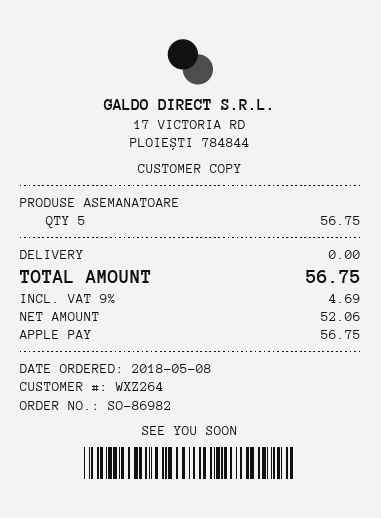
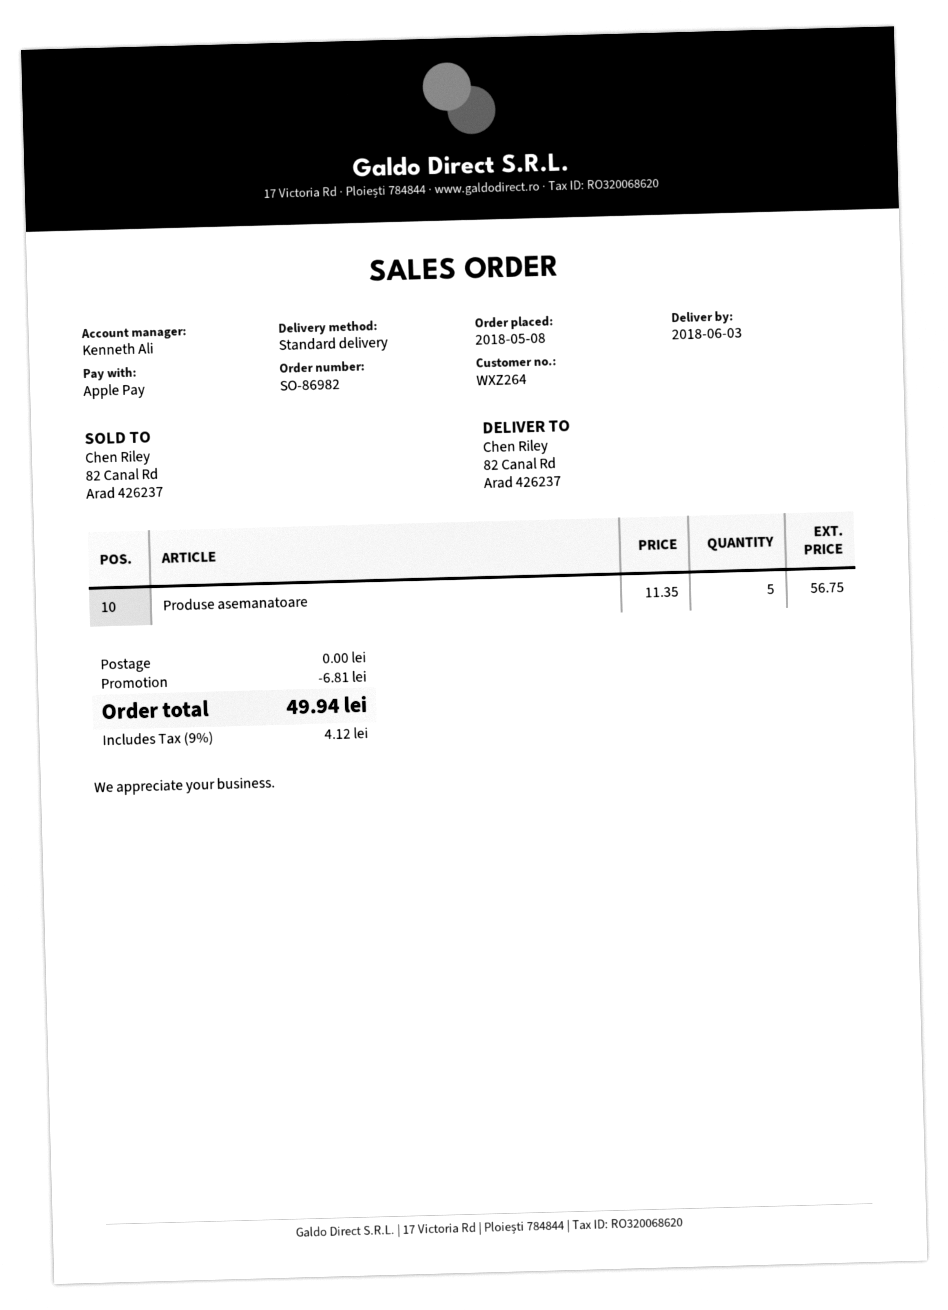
discount: none -> 6.81
tax: 9% = 4.69 -> 9% = 4.12
total: 56.75 -> 49.94

